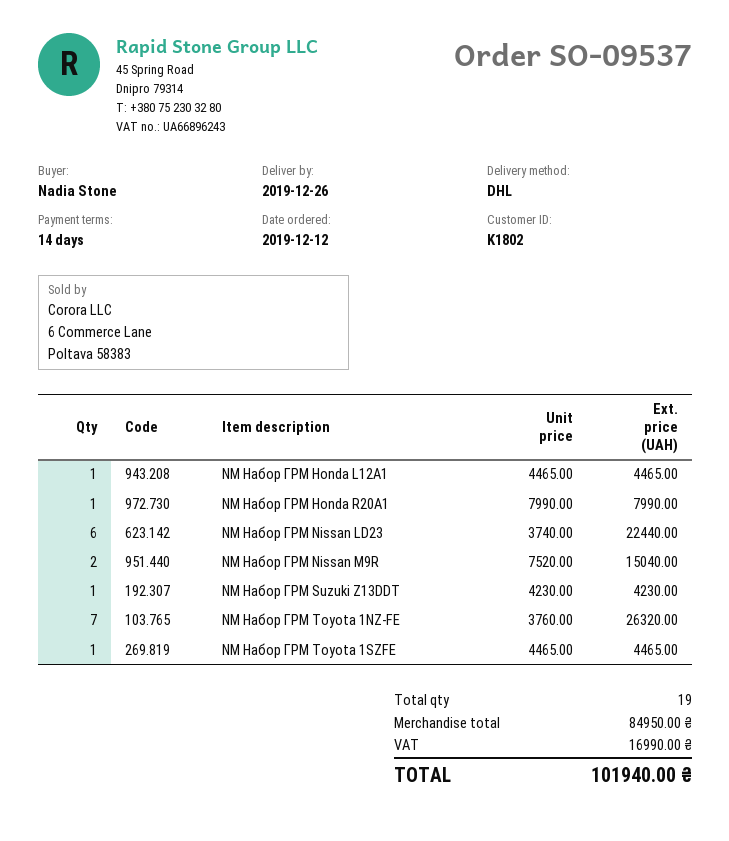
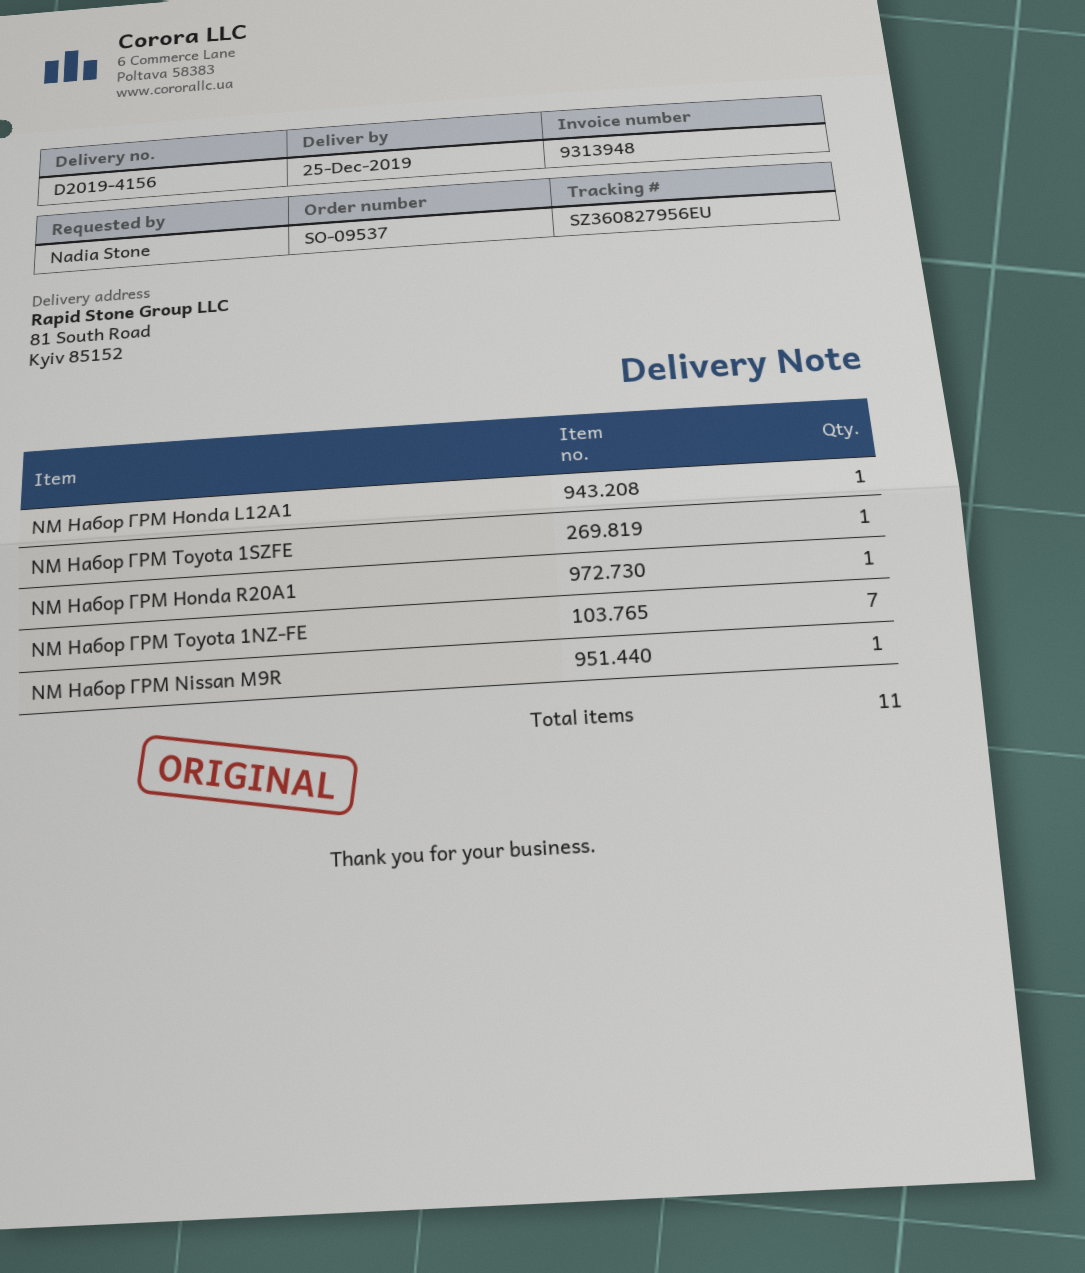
delivery date: 2019-12-26 -> 2019-12-25
NM Набор ГРМ Nissan LD23: 6 -> none
NM Набор ГРМ Nissan M9R: 2 -> 1
NM Набор ГРМ Suzuki Z13DDT: 1 -> none
total quantity: 19 -> 11

